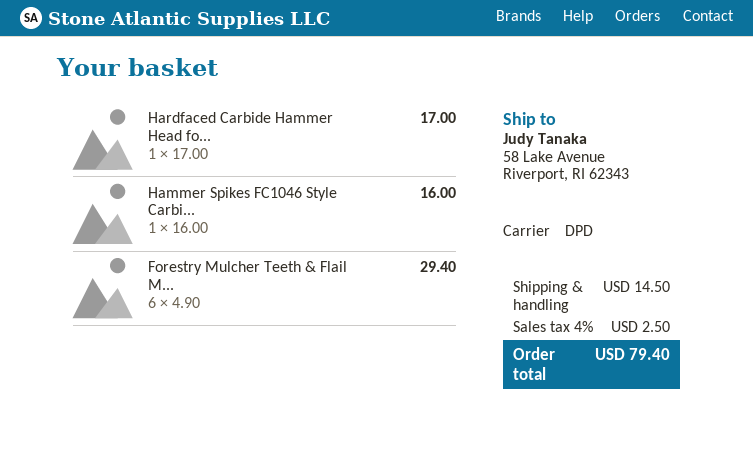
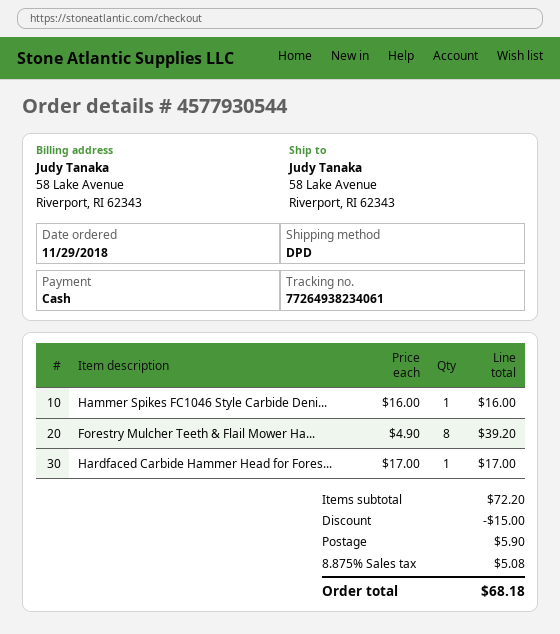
Forestry Mulcher Teeth & Flail M...: 6 x 4.90 = 29.40 -> 8 x 4.90 = 39.20
discount: none -> 15.00
shipping: 14.50 -> 5.90
tax: 4% = 2.50 -> 8.875% = 5.08
total: 79.40 -> 68.18

